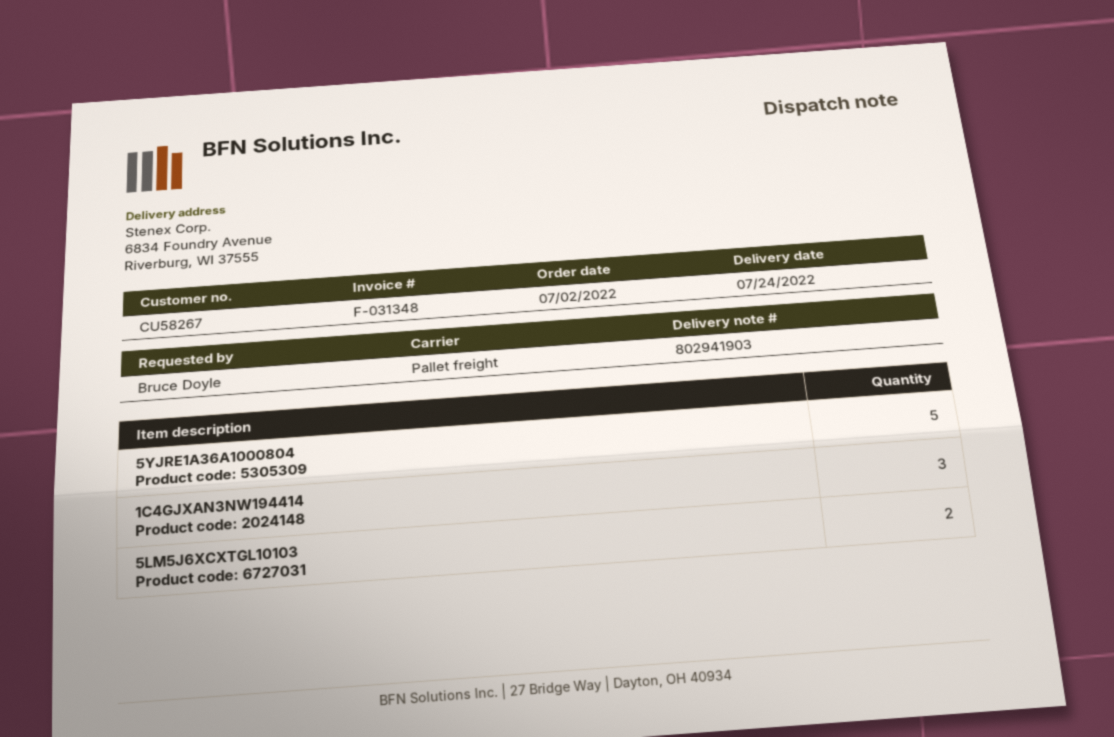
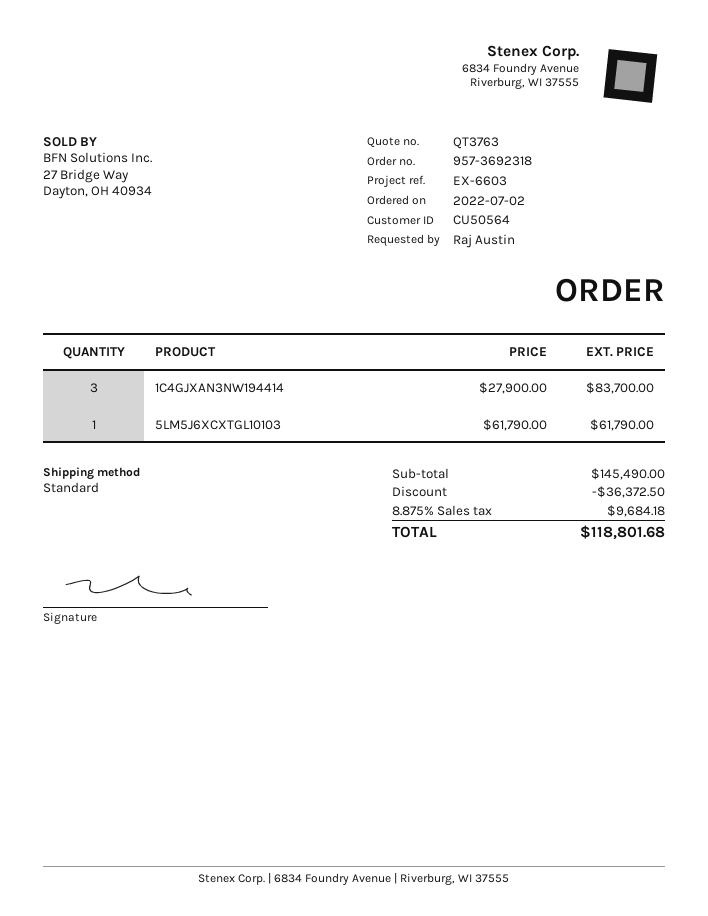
customer number: CU58267 -> CU50564
ordered by: Bruce Doyle -> Raj Austin
shipping method: pallet freight -> standard
5YJRE1A36A1000804: 5 -> none
5LM5J6XCXTGL10103: 2 -> 1

